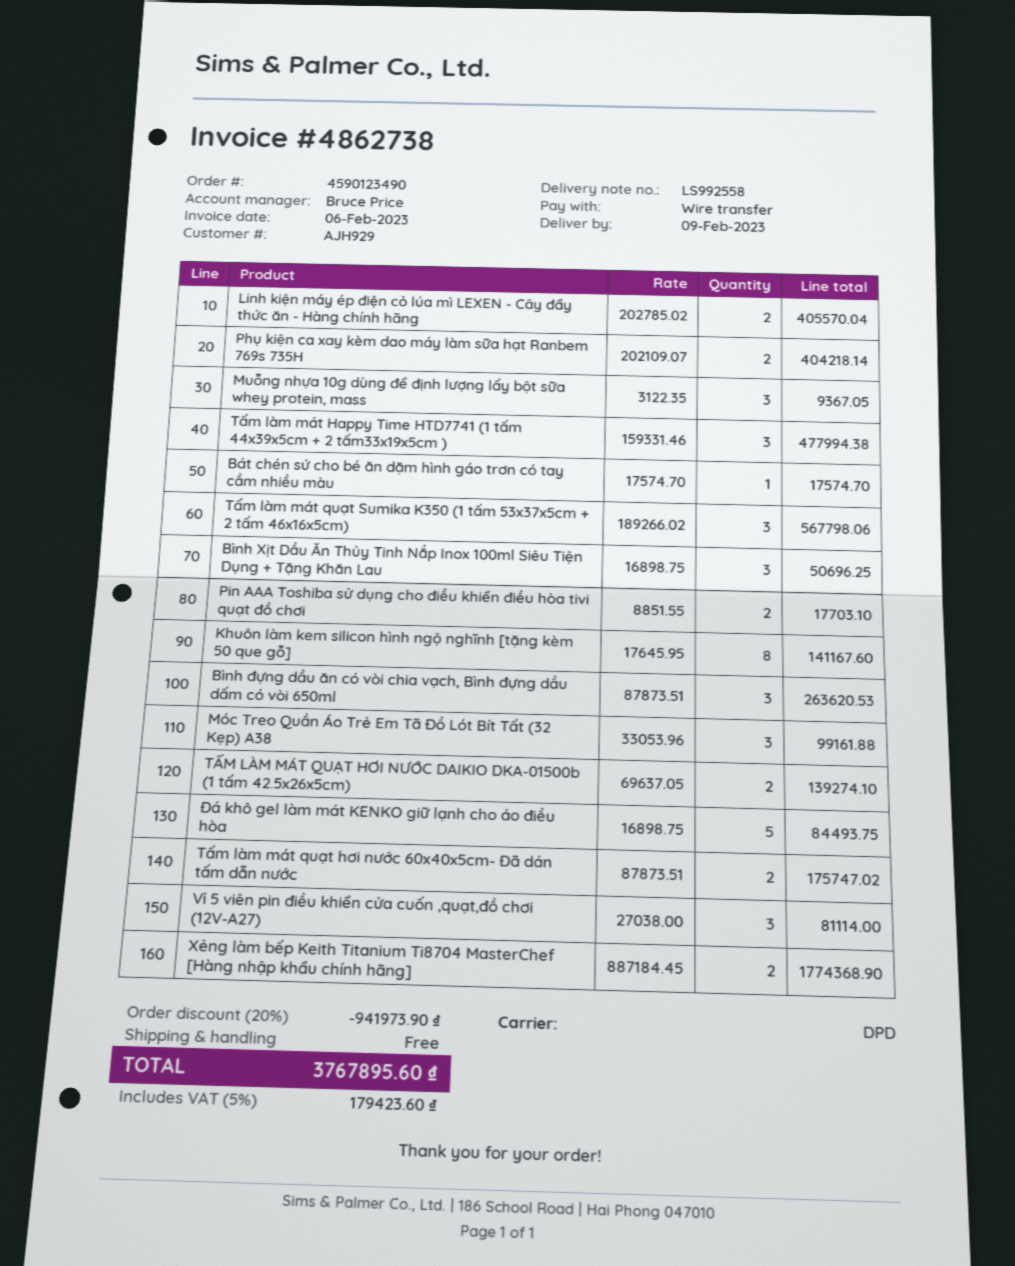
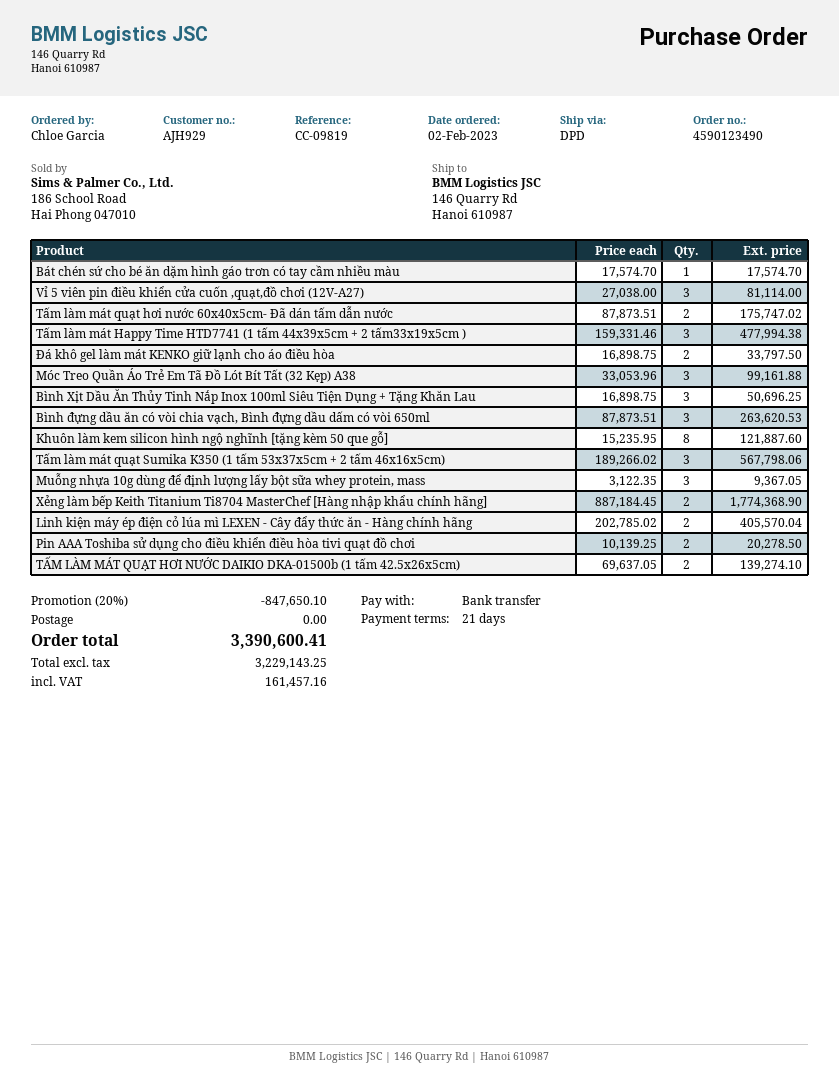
Phụ kiện ca xay kèm dao máy làm sữa hạt Ranbem 769s 735H: 2 x 202109.07 = 404218.14 -> none
Pin AAA Toshiba sử dụng cho điều khiển điều hòa tivi quạt đồ chơi: 2 x 8851.55 = 17703.10 -> 2 x 10139.25 = 20278.50
Khuôn làm kem silicon hình ngộ nghĩnh [tặng kèm 50 que gỗ]: 8 x 17645.95 = 141167.60 -> 8 x 15235.95 = 121887.60
Đá khô gel làm mát KENKO giữ lạnh cho áo điều hòa: 5 x 16898.75 = 84493.75 -> 2 x 16898.75 = 33797.50
discount: 20% = 941973.90 -> 20% = 847650.10
tax: 179423.60 -> 161457.16
total: 3767895.60 -> 3390600.41

